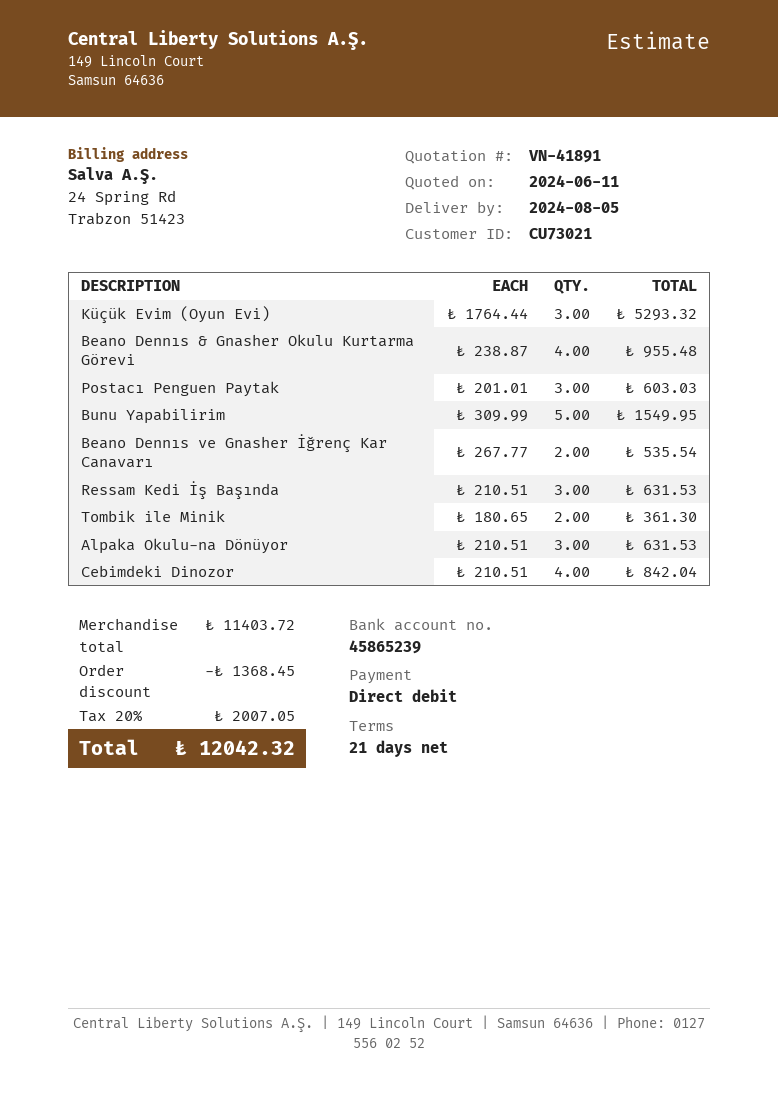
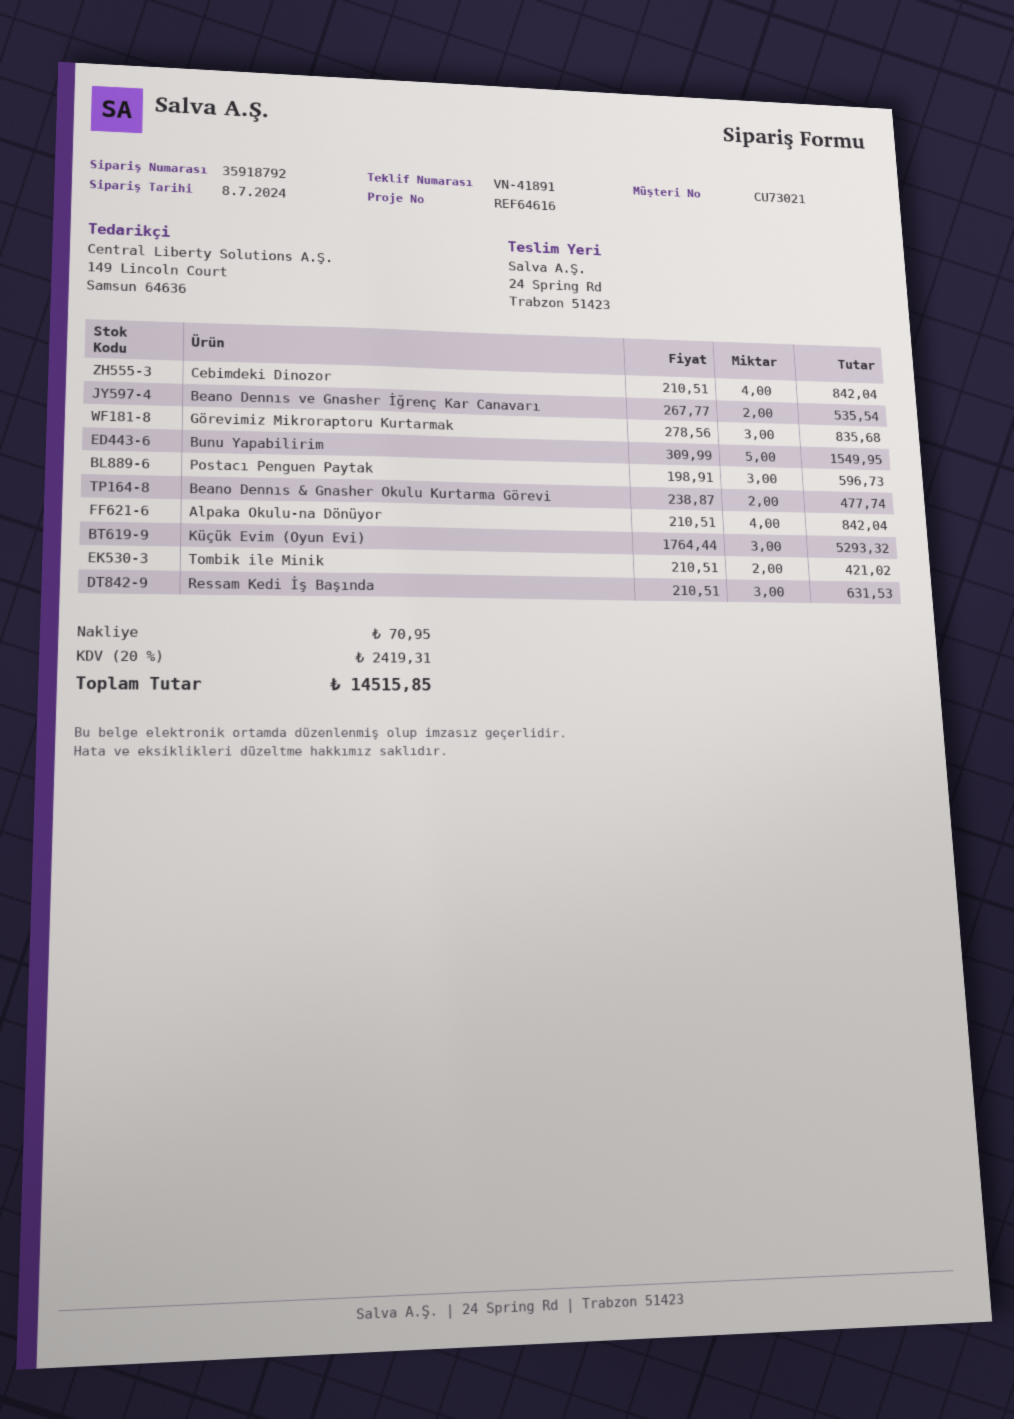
Beano Dennıs & Gnasher Okulu Kurtarma Görevi: 4 x 238.87 = 955.48 -> 2 x 238.87 = 477.74
Postacı Penguen Paytak: 3 x 201.01 = 603.03 -> 3 x 198.91 = 596.73
Tombik ile Minik: 2 x 180.65 = 361.30 -> 2 x 210.51 = 421.02
Alpaka Okulu-na Dönüyor: 3 x 210.51 = 631.53 -> 4 x 210.51 = 842.04
Görevimiz Mikroraptoru Kurtarmak: none -> 3 x 278.56 = 835.68
discount: 1368.45 -> none
shipping: none -> 70.95
tax: 20% = 2007.05 -> 20% = 2419.31
total: 12042.32 -> 14515.85

